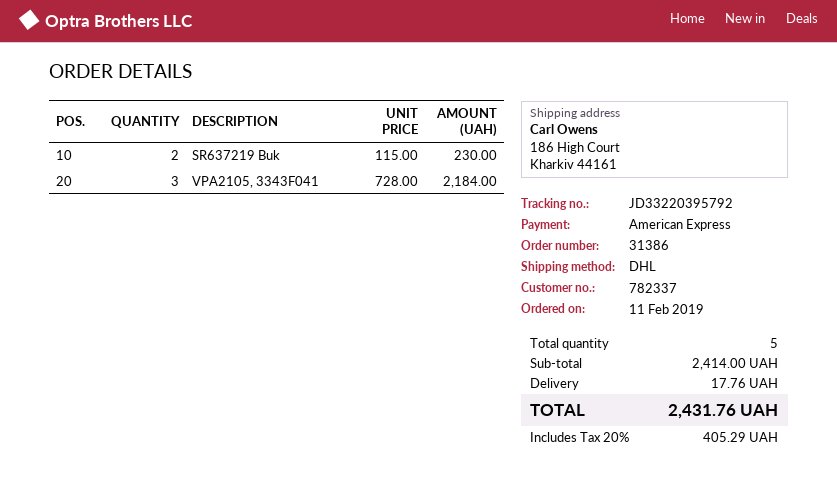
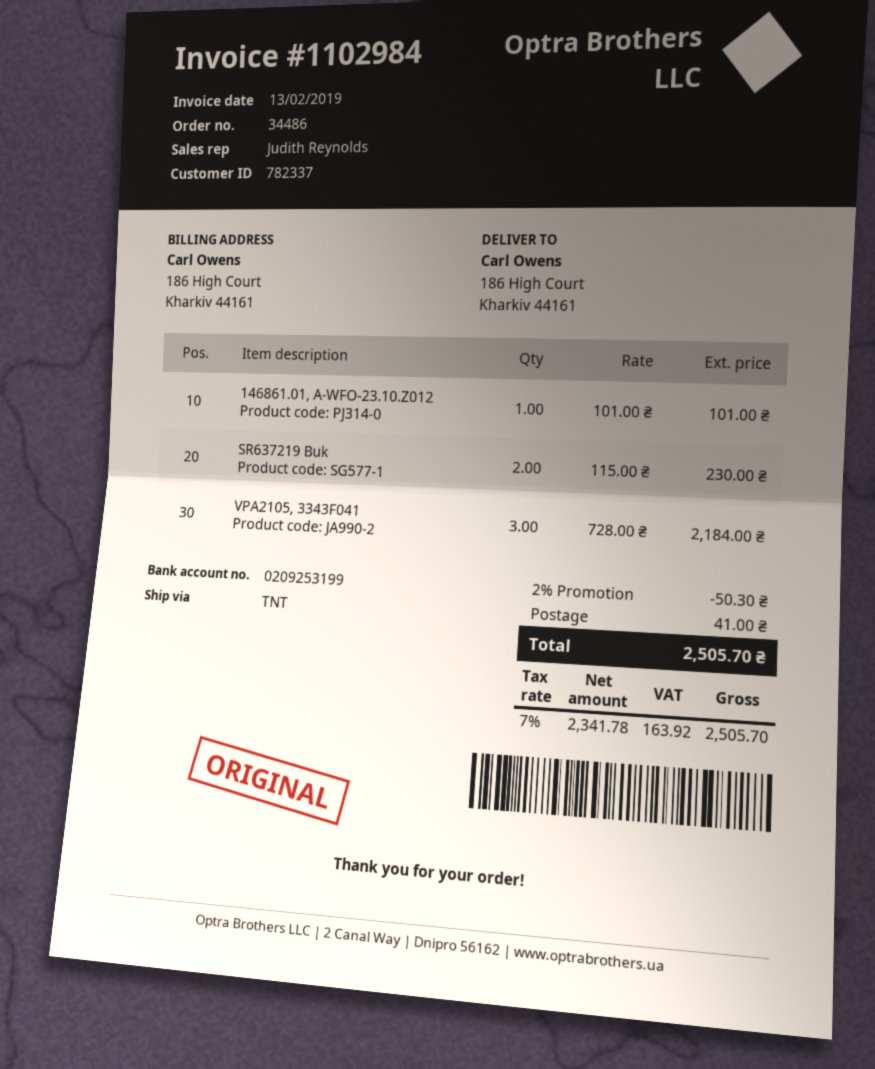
order number: 31386 -> 34486
shipping method: DHL -> TNT
146861.01, A-WFO-23.10.Z012: none -> 1 x 101.00 = 101.00
discount: none -> 2% = 50.30
shipping: 17.76 -> 41.00
tax: 20% = 405.29 -> 7% = 163.92
total: 2431.76 -> 2505.70

